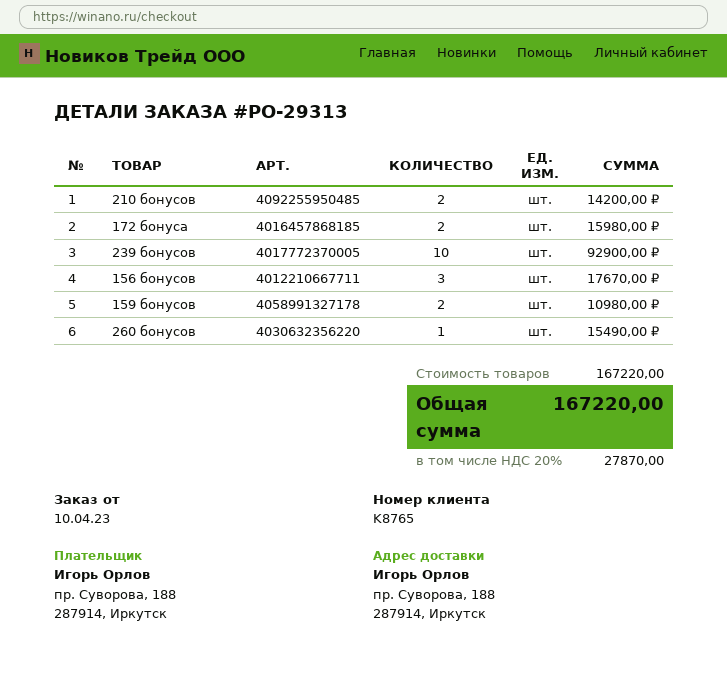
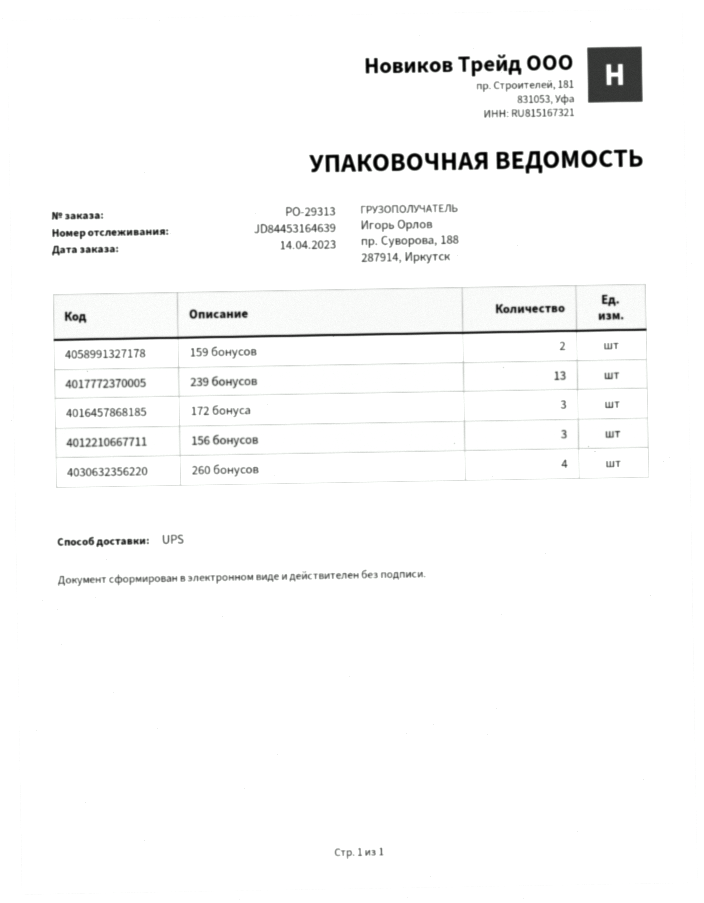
order date: 2023-04-10 -> 2023-04-14
210 бонусов: 2 -> none
172 бонуса: 2 -> 3
239 бонусов: 10 -> 13
260 бонусов: 1 -> 4

